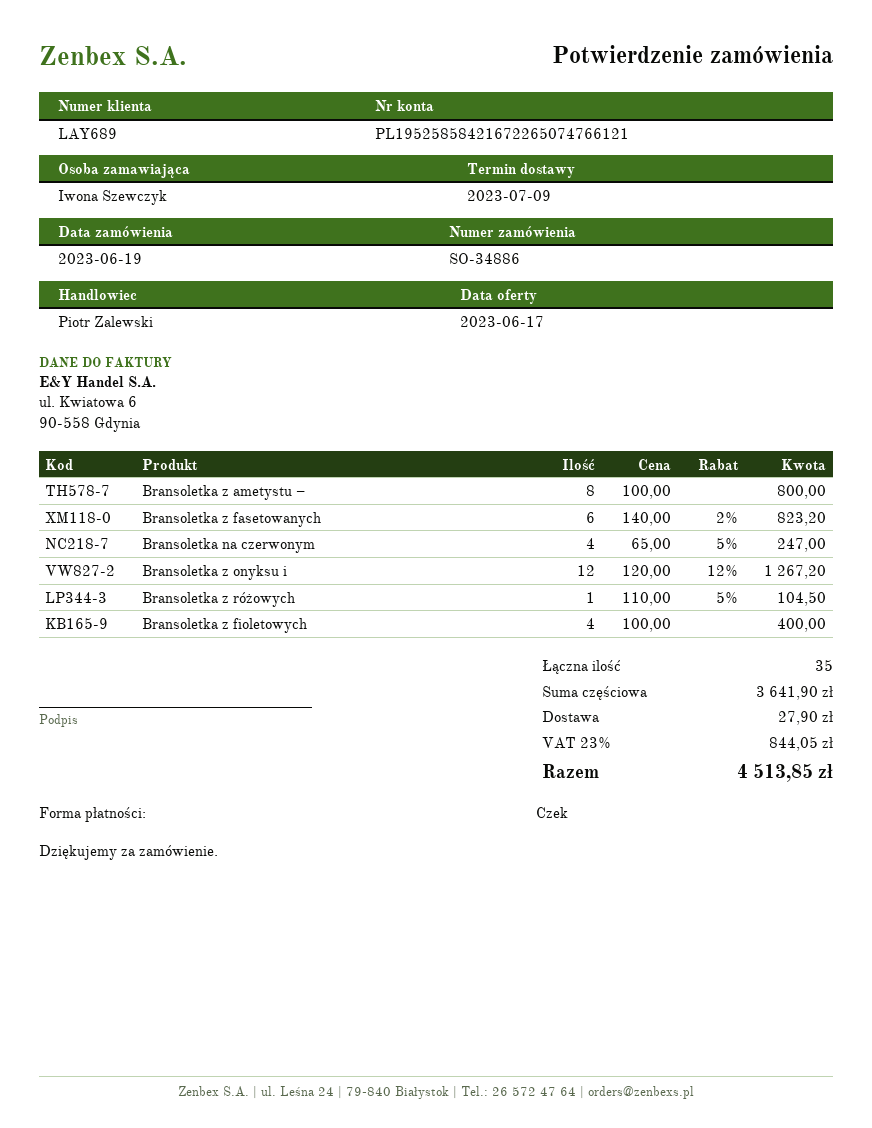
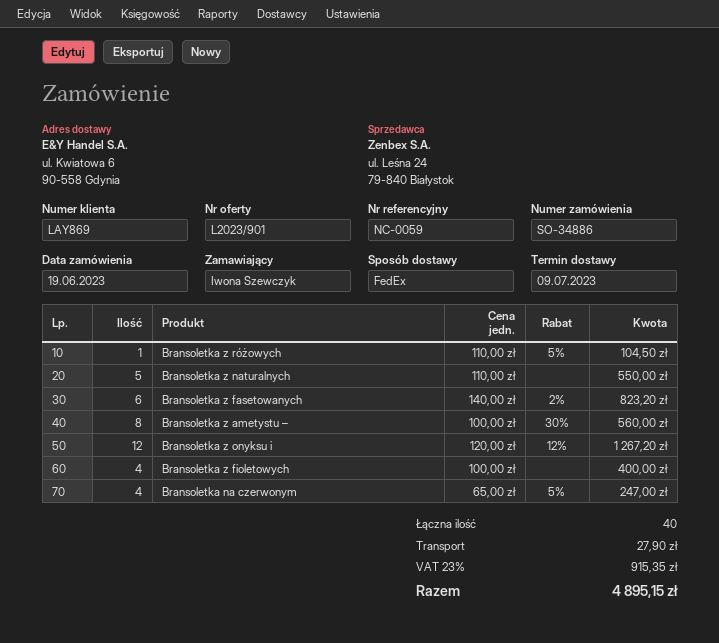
customer number: LAY689 -> LAY869
Bransoletka z ametystu –: 8 x 100.00 = 800.00 -> 8 x 100.00 - 30% = 560.00
Bransoletka z naturalnych: none -> 5 x 110.00 = 550.00
total quantity: 35 -> 40
tax: 23% = 844.05 -> 23% = 915.35
total: 4513.85 -> 4895.15

